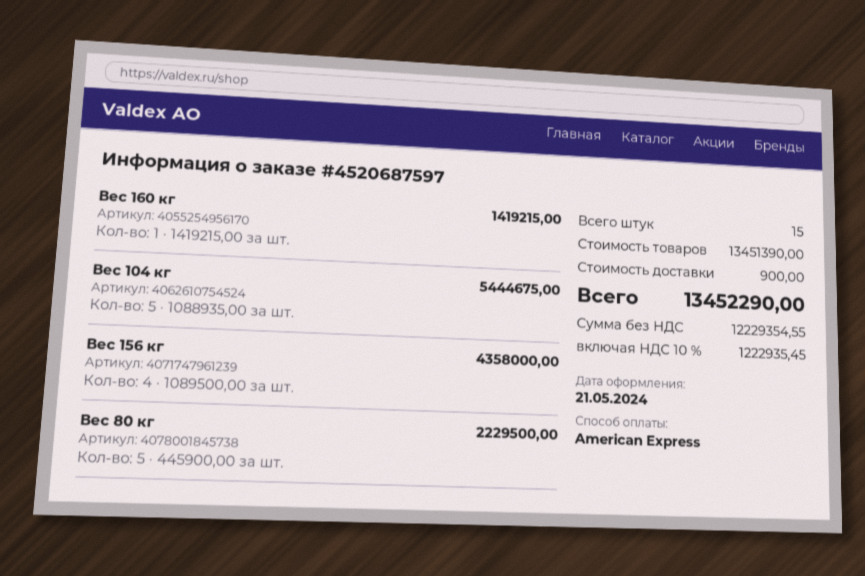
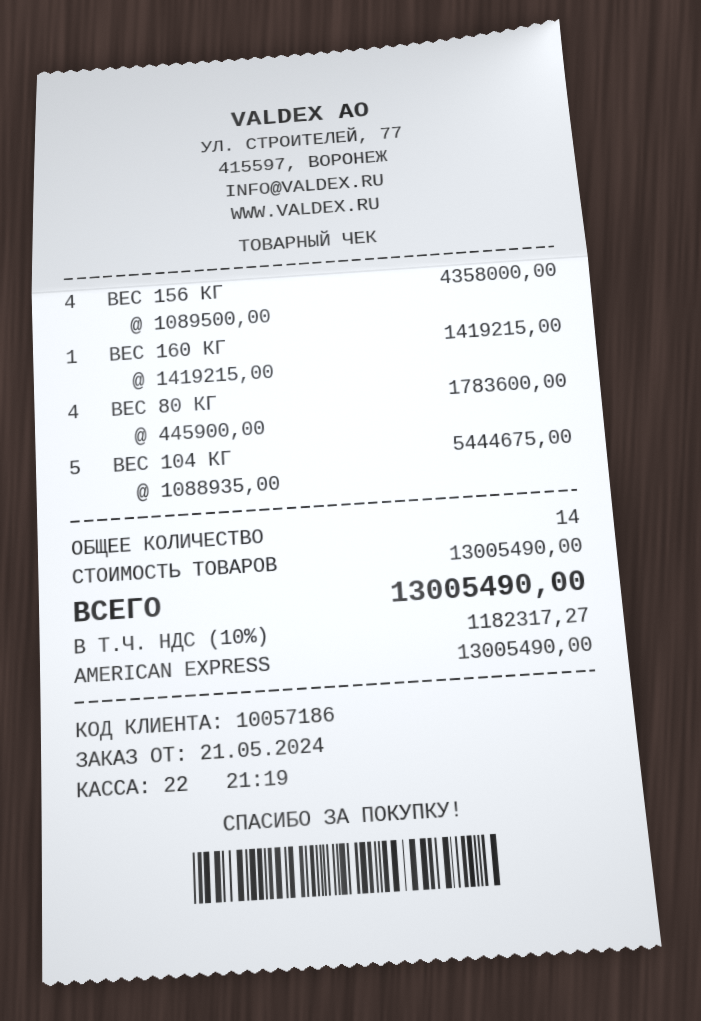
Вес 80 кг: 5 x 445900.00 = 2229500.00 -> 4 x 445900.00 = 1783600.00
total quantity: 15 -> 14
subtotal: 13451390.00 -> 13005490.00
shipping: 900.00 -> none
tax: 10% = 1222935.45 -> 10% = 1182317.27
total: 13452290.00 -> 13005490.00

